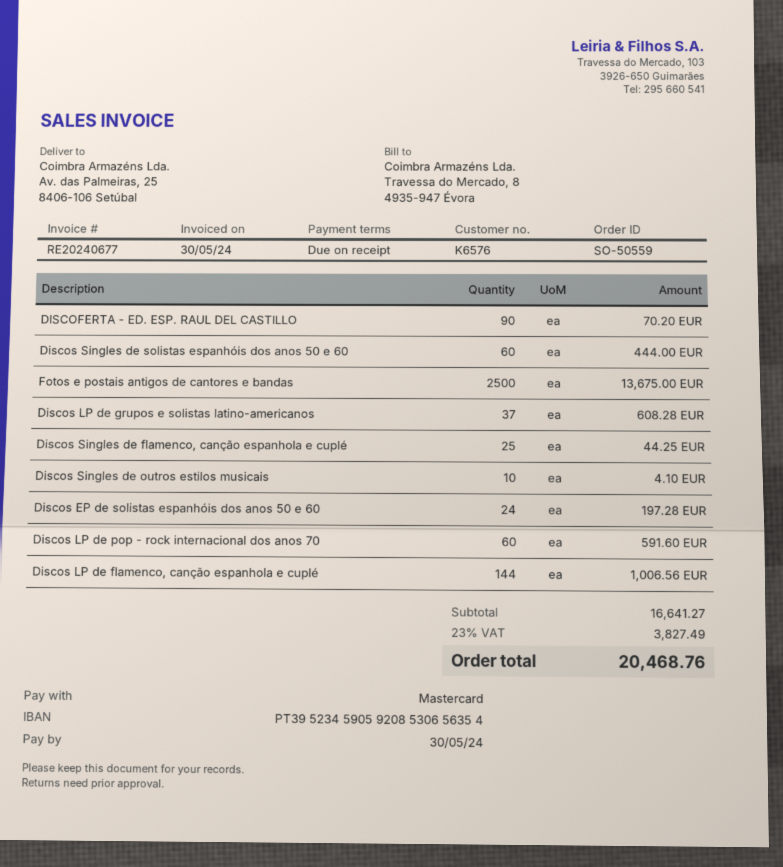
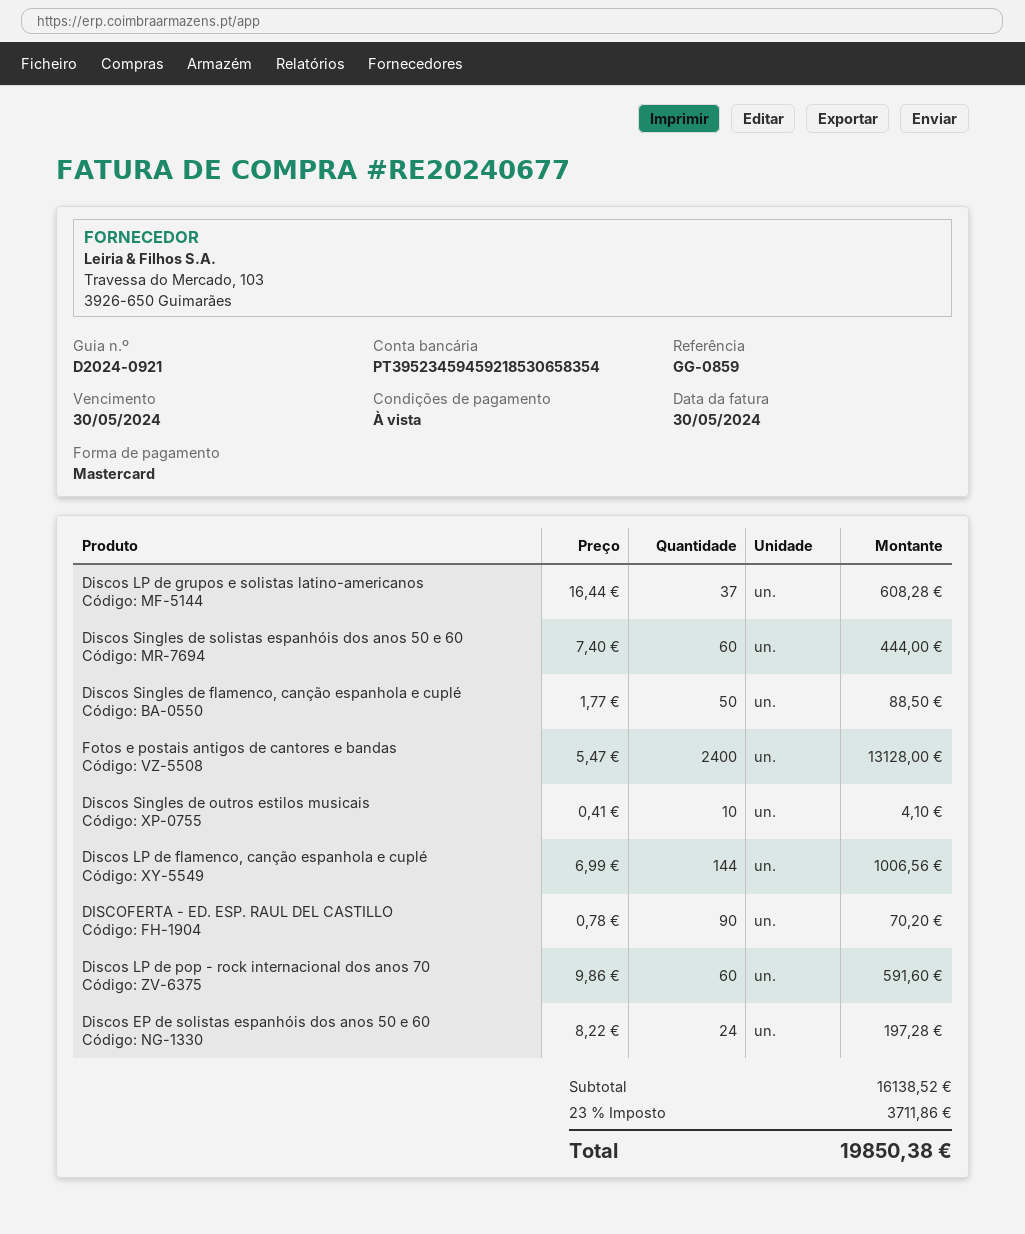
bank account: PT39523459059208530656354 -> PT39523459459218530658354
Fotos e postais antigos de cantores e bandas: 2500 for 13675.00 -> 2400 for 13128.00
Discos Singles de flamenco, canção espanhola e cuplé: 25 for 44.25 -> 50 for 88.50
subtotal: 16641.27 -> 16138.52
tax: 23% = 3827.49 -> 23% = 3711.86
total: 20468.76 -> 19850.38

